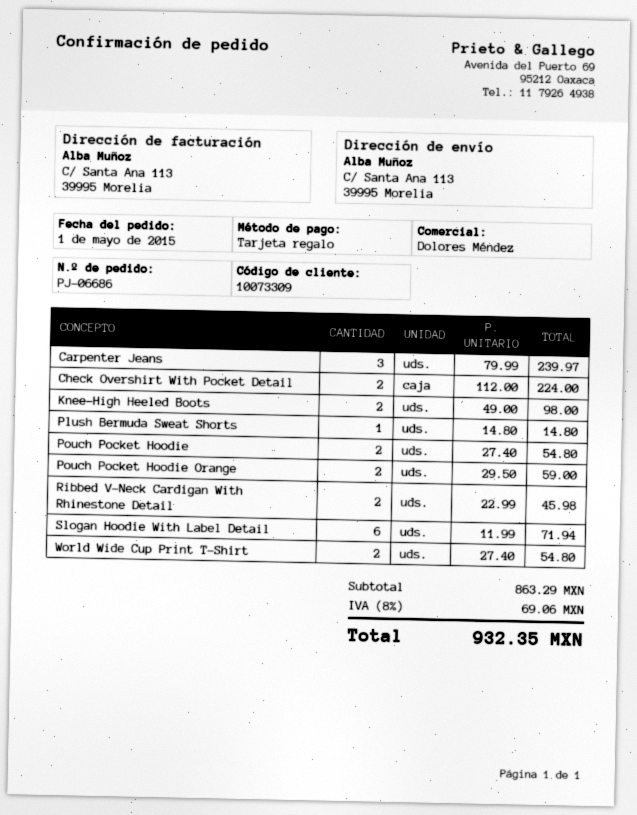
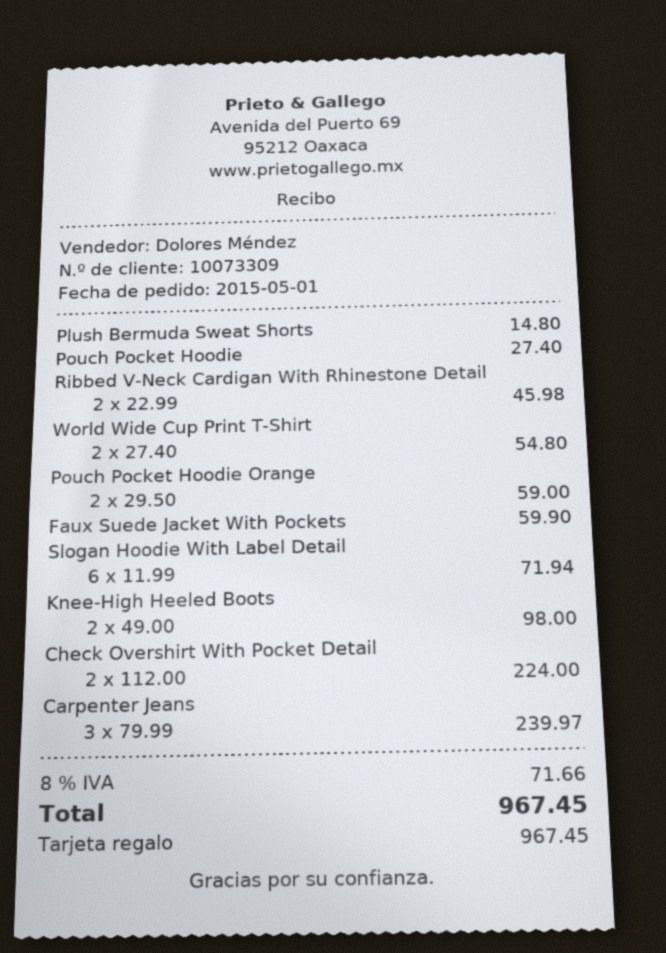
Pouch Pocket Hoodie: 2 x 27.40 = 54.80 -> 1 x 27.40 = 27.40
Faux Suede Jacket With Pockets: none -> 1 x 59.90 = 59.90
tax: 8% = 69.06 -> 8% = 71.66
total: 932.35 -> 967.45

